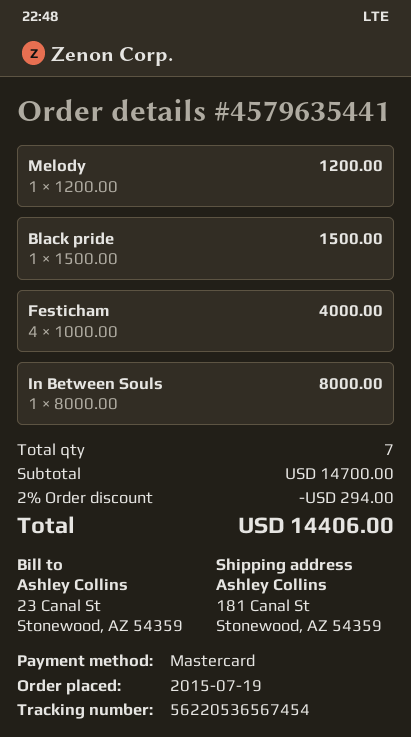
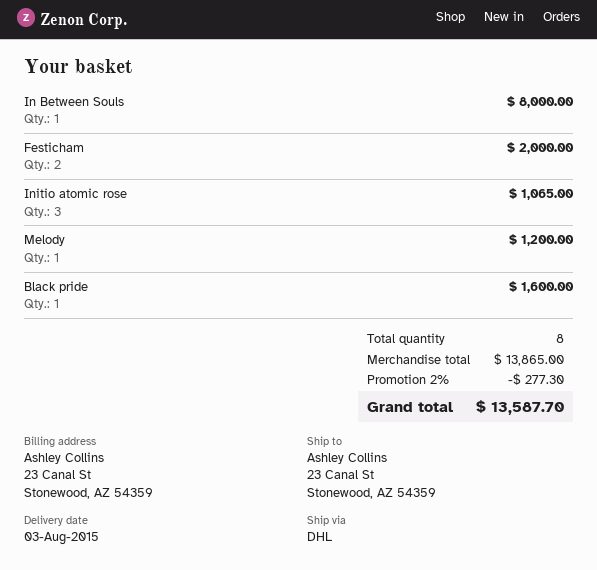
ship to: 181 Canal St, Stonewood, AZ 54359 -> 23 Canal St, Stonewood, AZ 54359
Black pride: 1 for 1500.00 -> 1 for 1600.00
Festicham: 4 for 4000.00 -> 2 for 2000.00
Initio atomic rose: none -> 3 for 1065.00
total quantity: 7 -> 8
subtotal: 14700.00 -> 13865.00
discount: 2% = 294.00 -> 2% = 277.30
total: 14406.00 -> 13587.70

